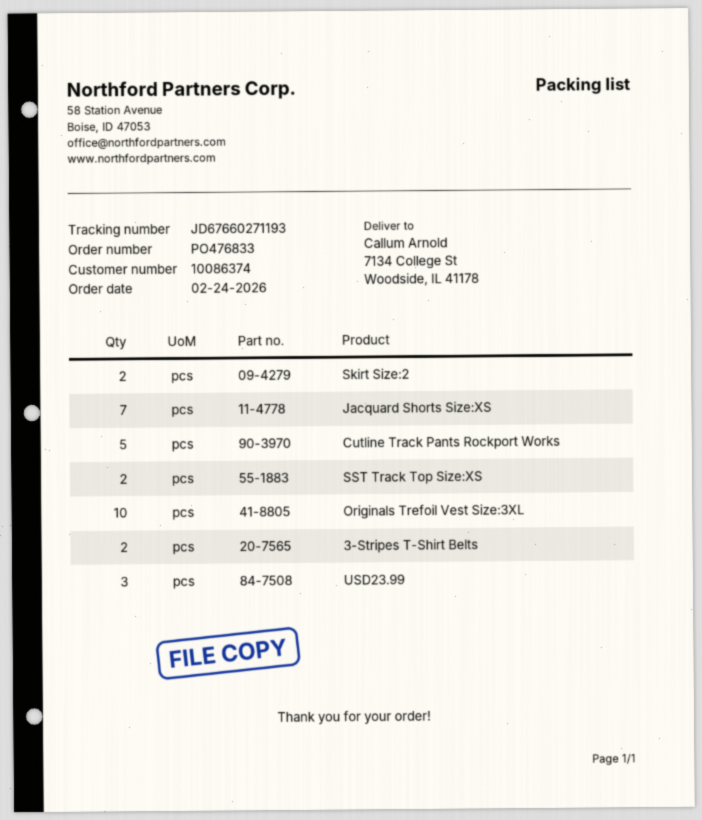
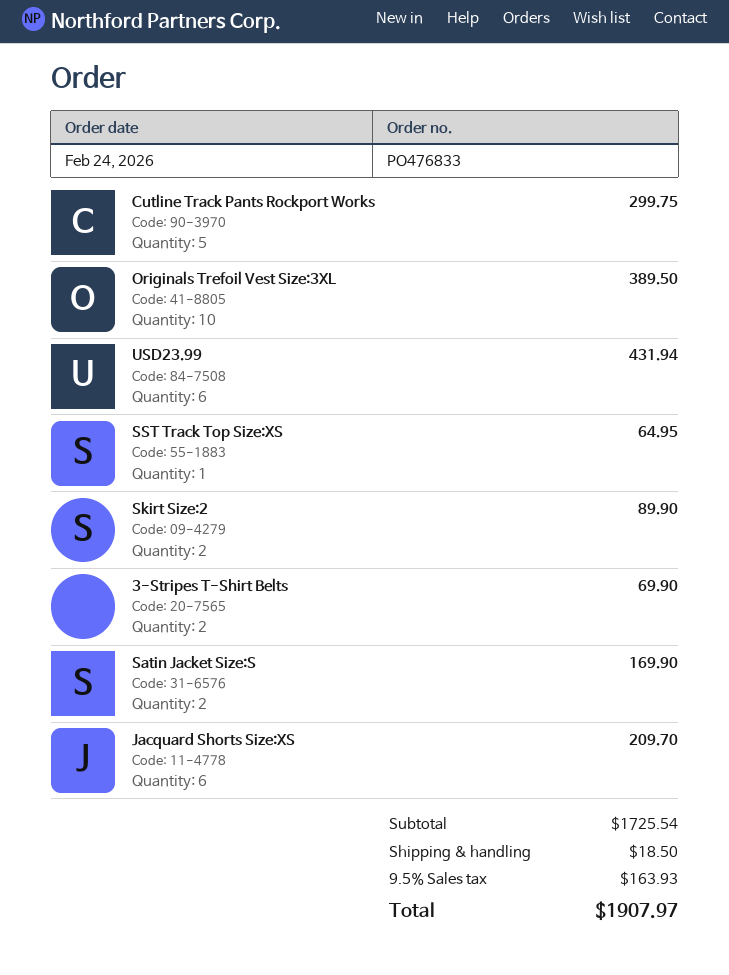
Jacquard Shorts Size:XS: 7 -> 6
SST Track Top Size:XS: 2 -> 1
USD23.99: 3 -> 6
Satin Jacket Size:S: none -> 2

